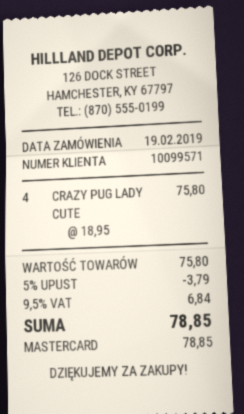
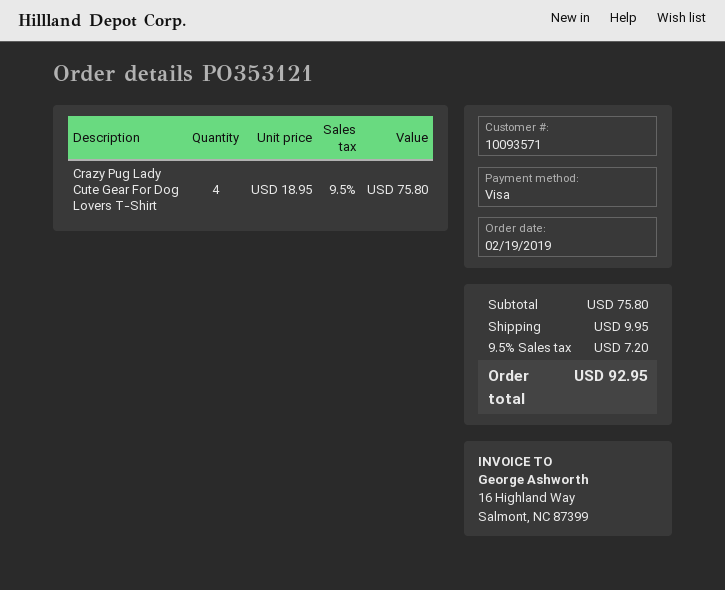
customer number: 10099571 -> 10093571
payment method: Mastercard -> Visa
discount: 5% = 3.79 -> none
shipping: none -> 9.95
tax: 9.5% = 6.84 -> 9.5% = 7.20
total: 78.85 -> 92.95

